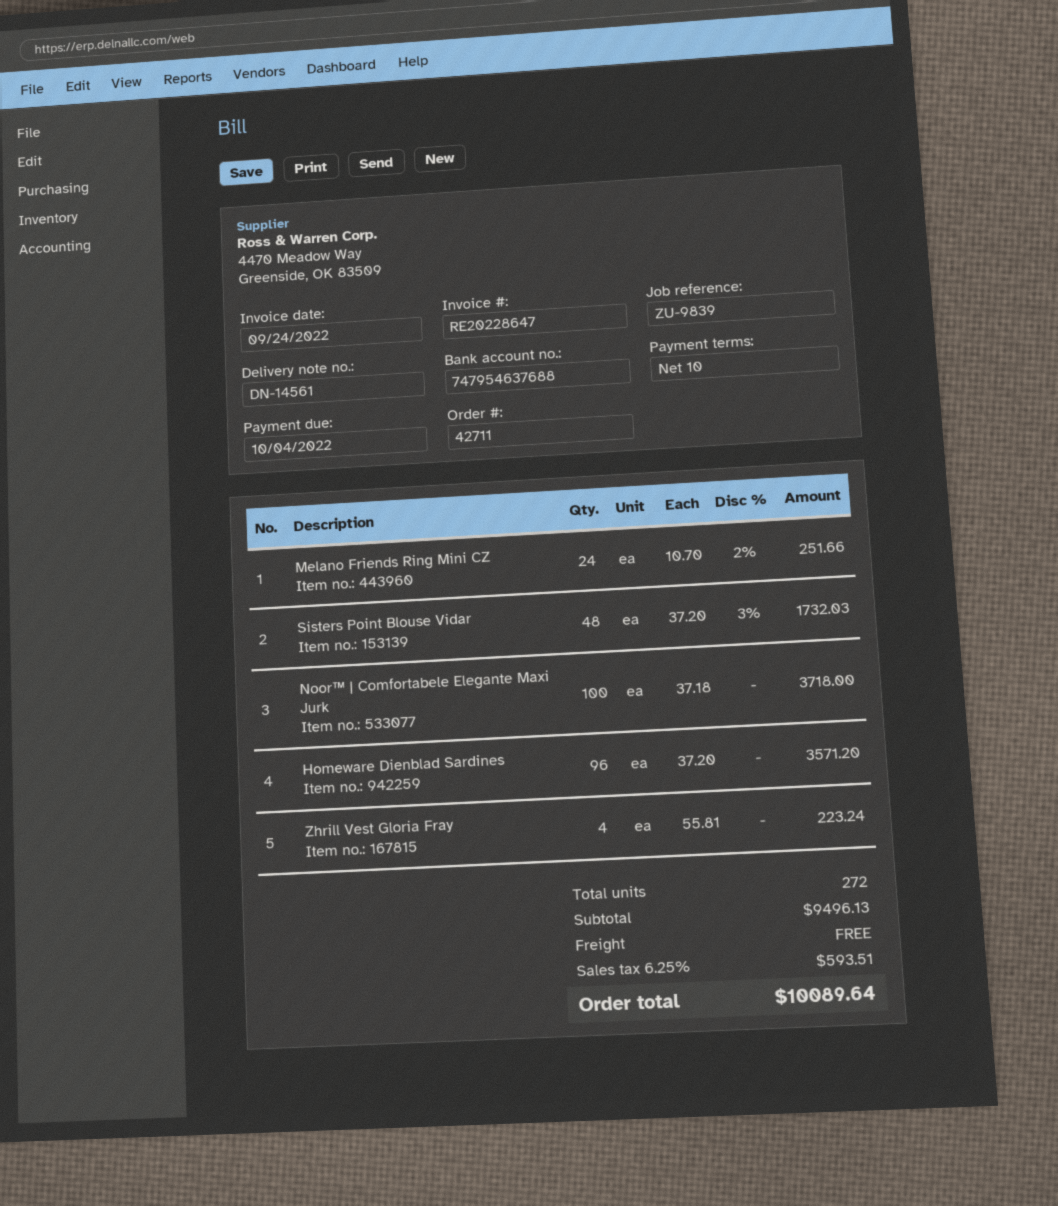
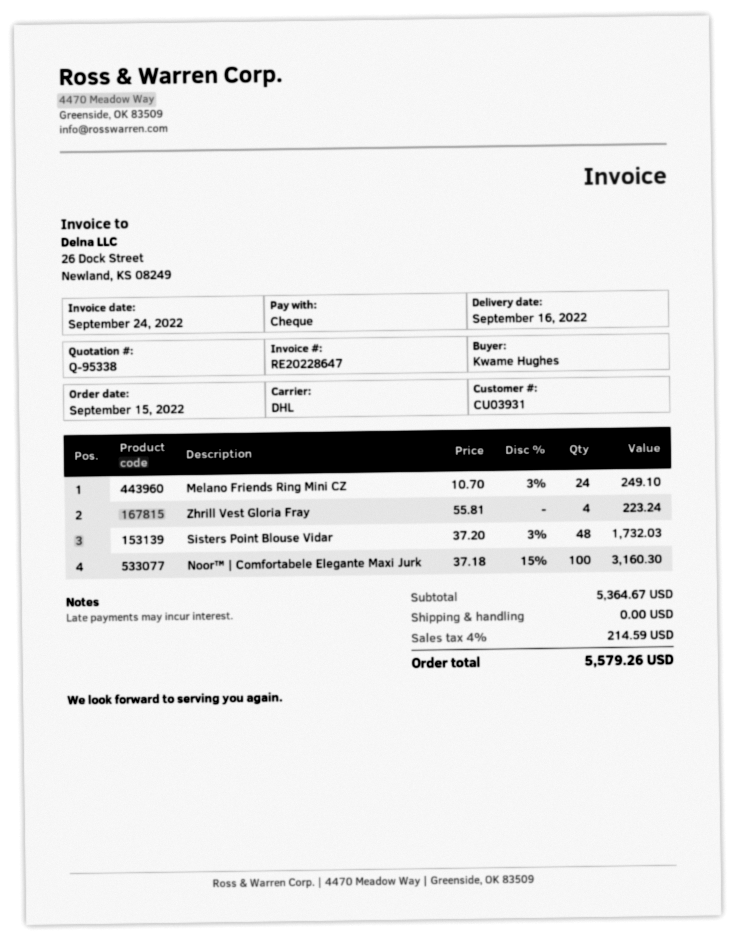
Melano Friends Ring Mini CZ: 24 x 10.70 - 2% = 251.66 -> 24 x 10.70 - 3% = 249.10
Noor™ | Comfortabele Elegante Maxi Jurk: 100 x 37.18 = 3718.00 -> 100 x 37.18 - 15% = 3160.30
Homeware Dienblad Sardines: 96 x 37.20 = 3571.20 -> none
subtotal: 9496.13 -> 5364.67
tax: 6.25% = 593.51 -> 4% = 214.59
total: 10089.64 -> 5579.26

